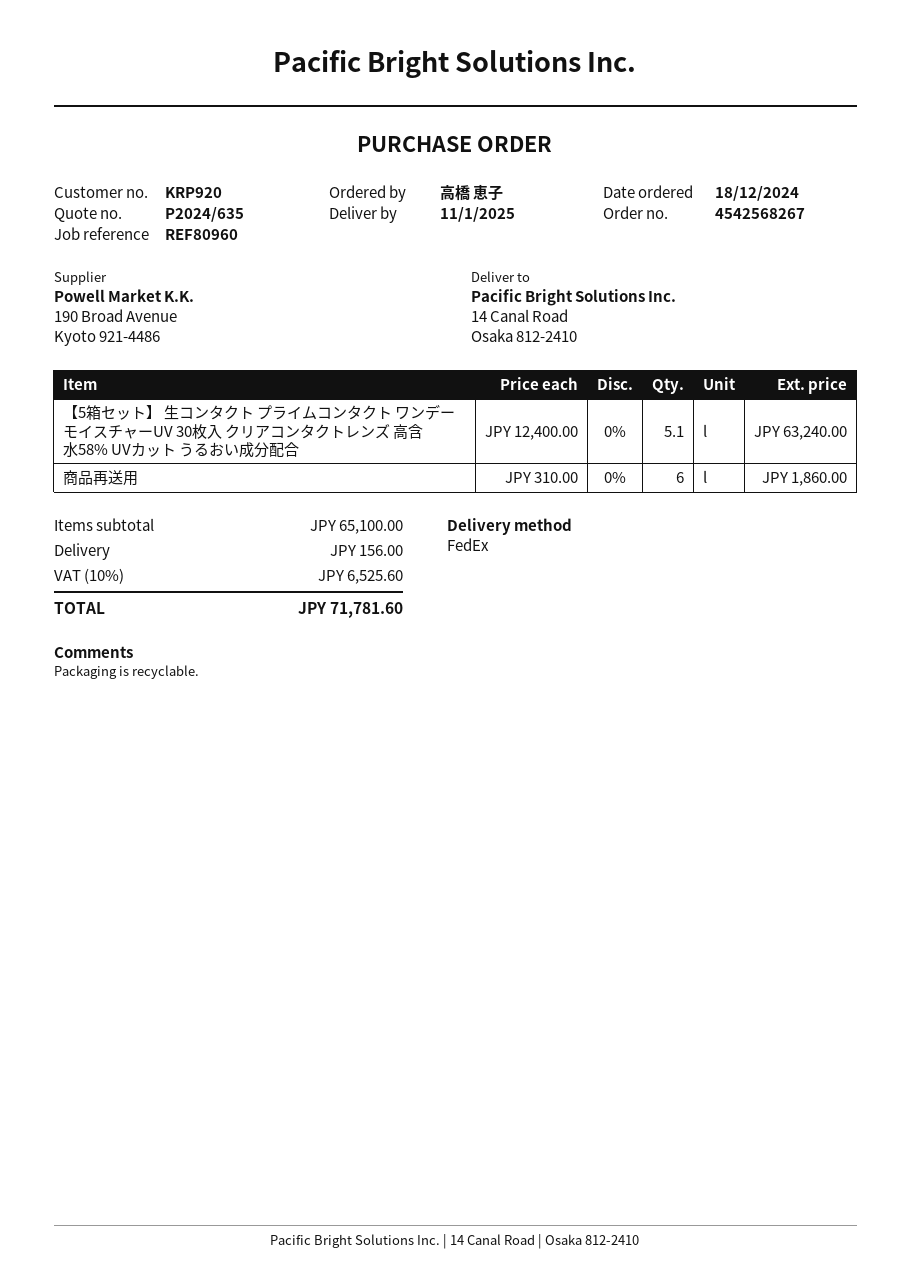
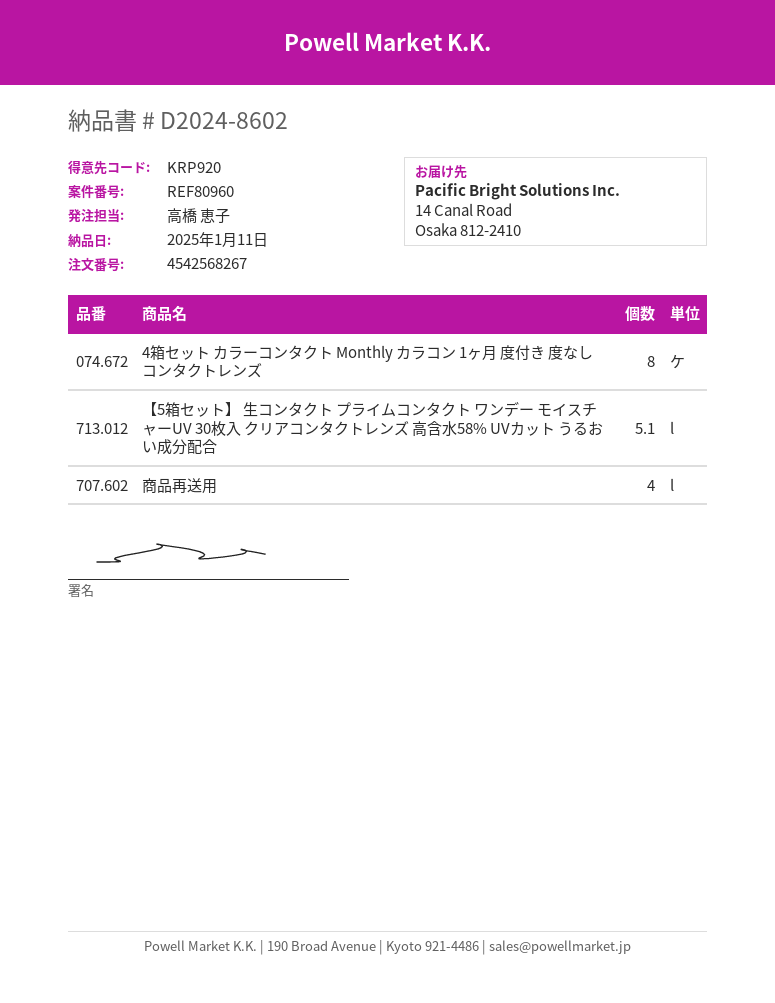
商品再送用: 6 -> 4
4箱セット カラーコンタクト Monthly カラコン 1ヶ月 度付き 度なし コンタクトレンズ: none -> 8

